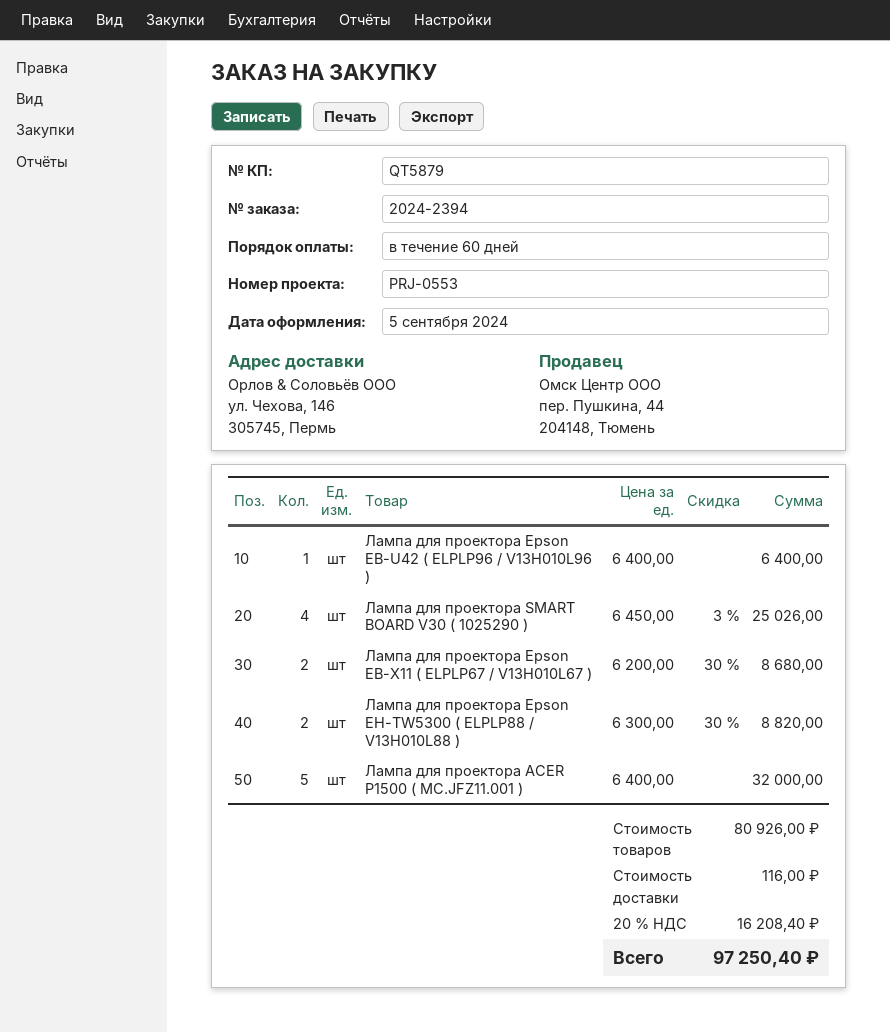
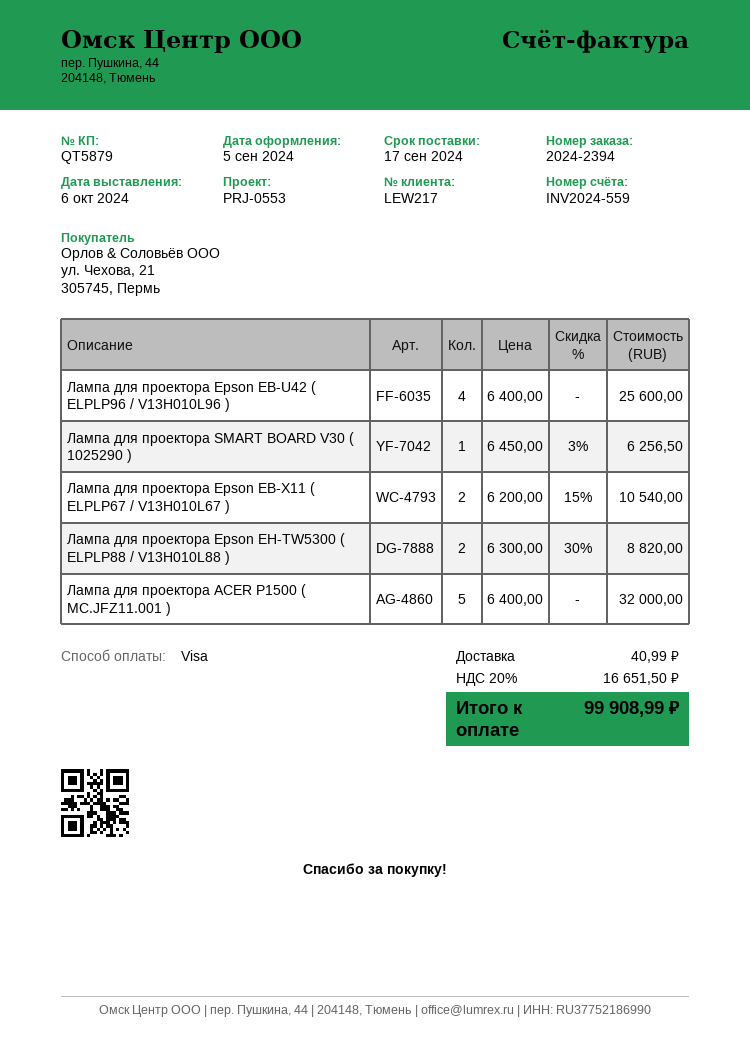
Лампа для проектора Epson EB-U42 ( ELPLP96 / V13H010L96 ): 1 x 6400.00 = 6400.00 -> 4 x 6400.00 = 25600.00
Лампа для проектора SMART BOARD V30 ( 1025290 ): 4 x 6450.00 - 3% = 25026.00 -> 1 x 6450.00 - 3% = 6256.50
Лампа для проектора Epson EB-X11 ( ELPLP67 / V13H010L67 ): 2 x 6200.00 - 30% = 8680.00 -> 2 x 6200.00 - 15% = 10540.00
shipping: 116.00 -> 40.99
tax: 20% = 16208.40 -> 20% = 16651.50
total: 97250.40 -> 99908.99

